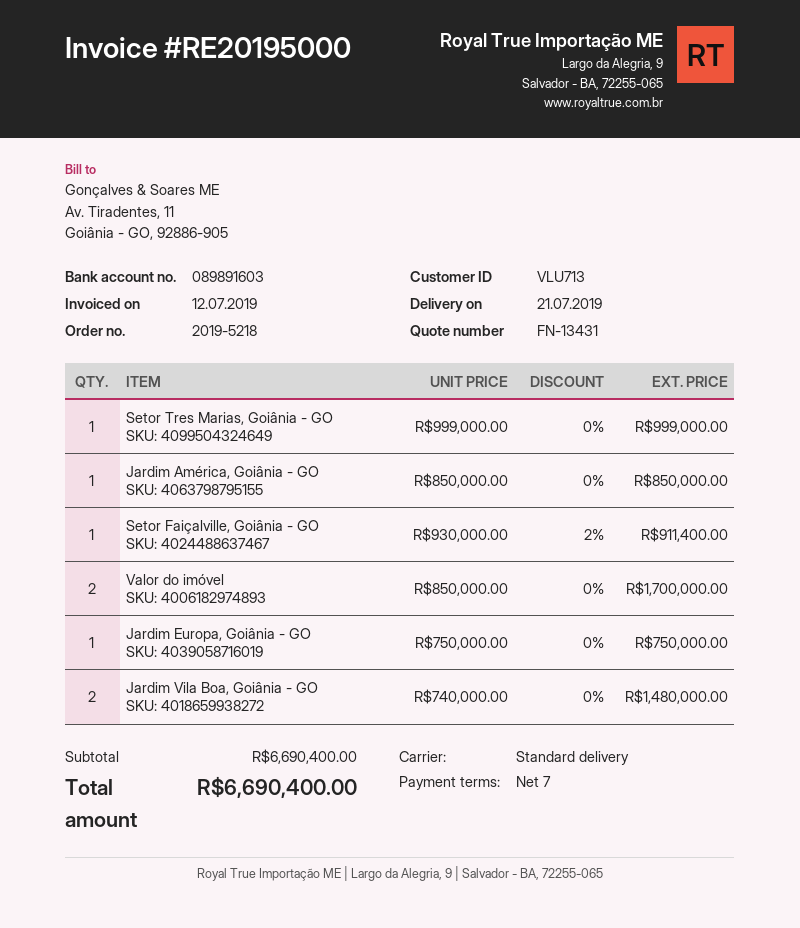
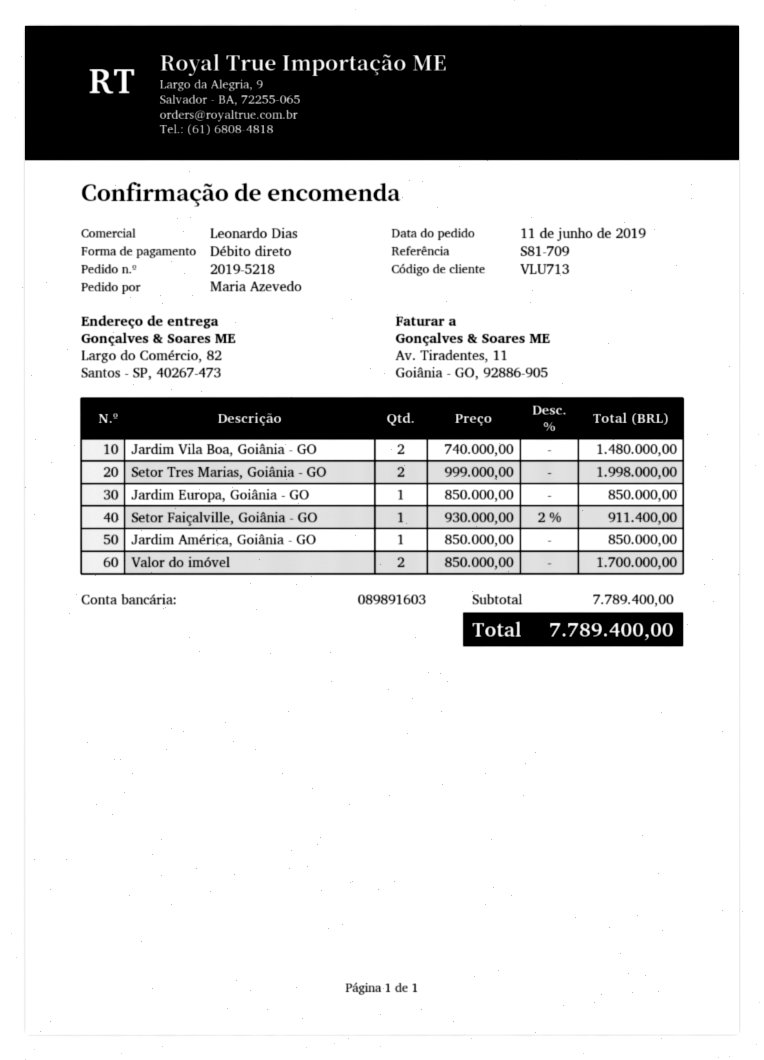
Setor Tres Marias, Goiânia - GO: 1 x 999000.00 = 999000.00 -> 2 x 999000.00 = 1998000.00
Jardim Europa, Goiânia - GO: 1 x 750000.00 = 750000.00 -> 1 x 850000.00 = 850000.00
subtotal: 6690400.00 -> 7789400.00
total: 6690400.00 -> 7789400.00

